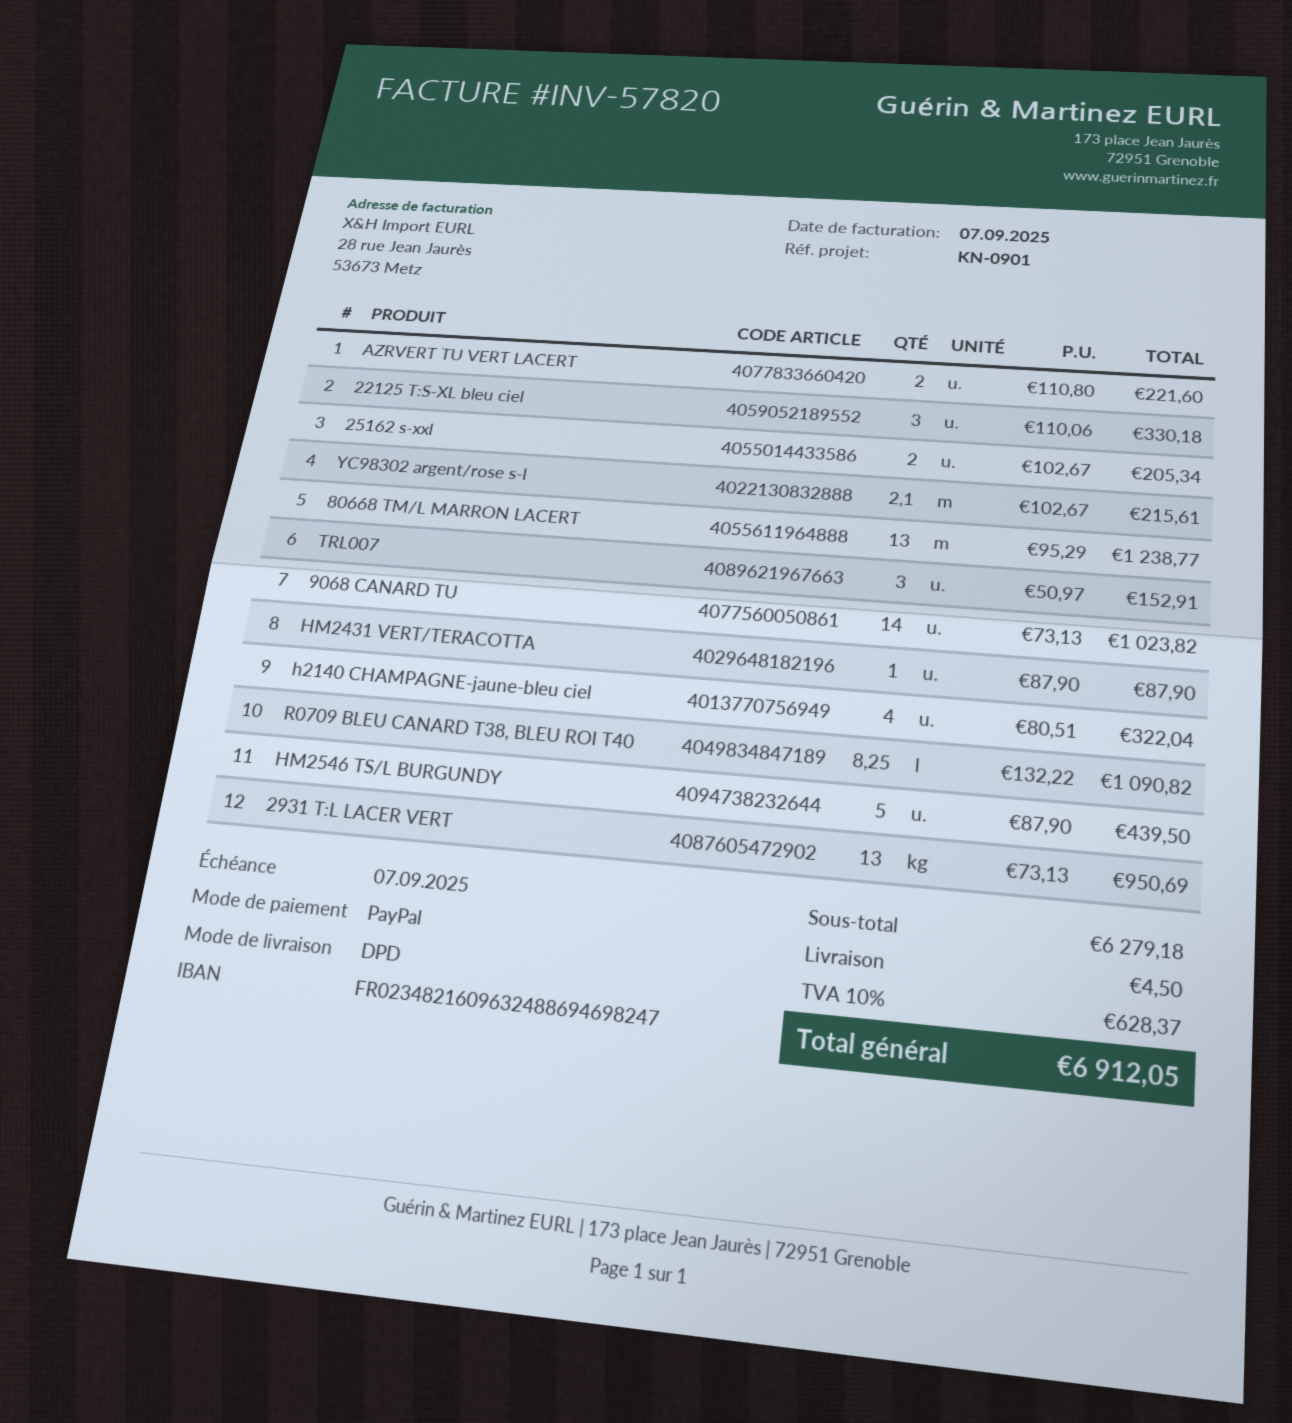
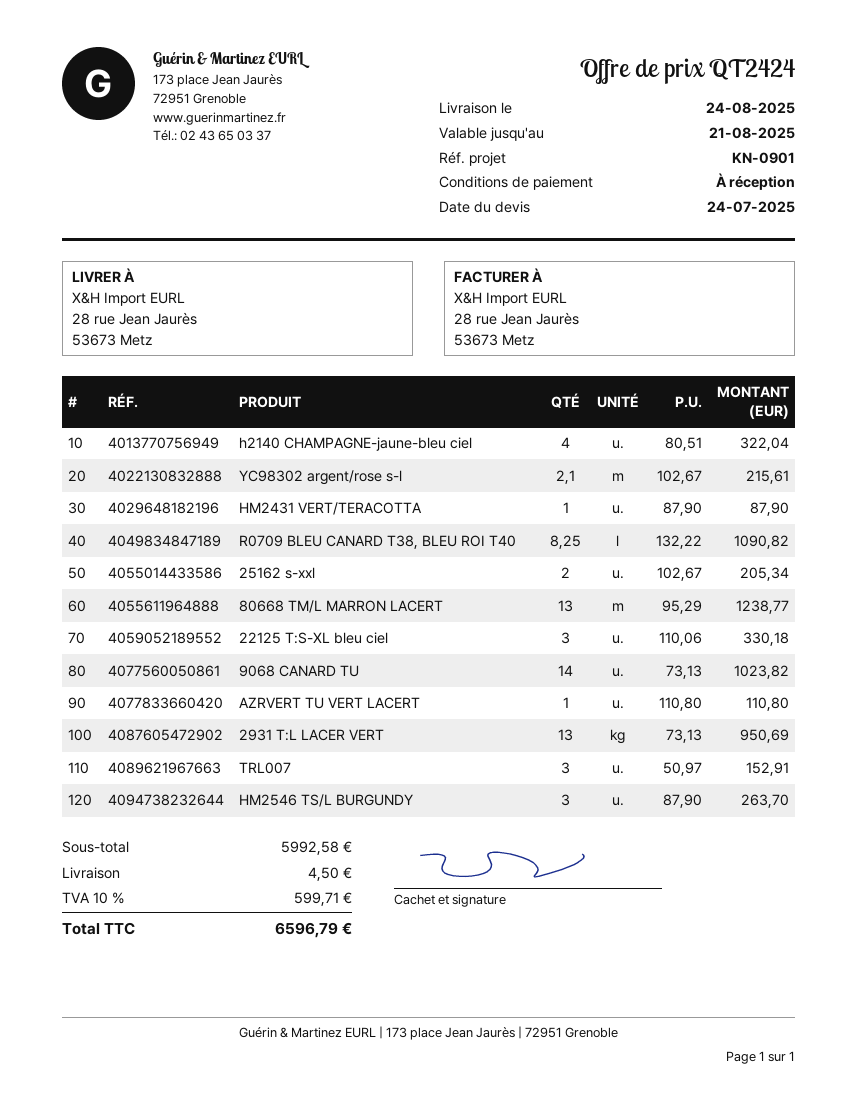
AZRVERT TU VERT LACERT: 2 x 110.80 = 221.60 -> 1 x 110.80 = 110.80
HM2546 TS/L BURGUNDY: 5 x 87.90 = 439.50 -> 3 x 87.90 = 263.70
subtotal: 6279.18 -> 5992.58
tax: 10% = 628.37 -> 10% = 599.71
total: 6912.05 -> 6596.79

